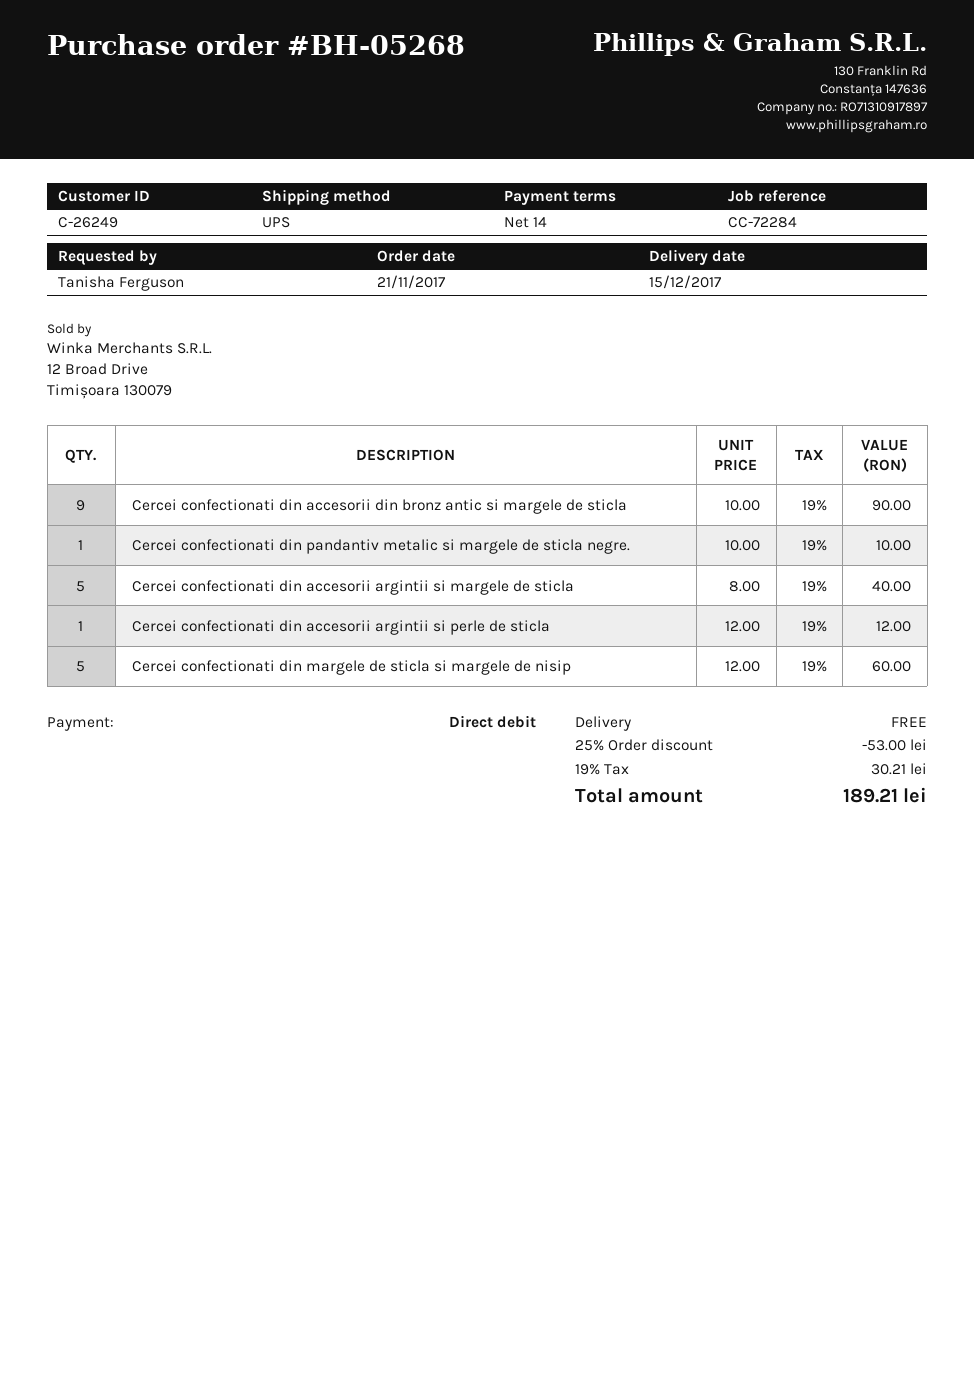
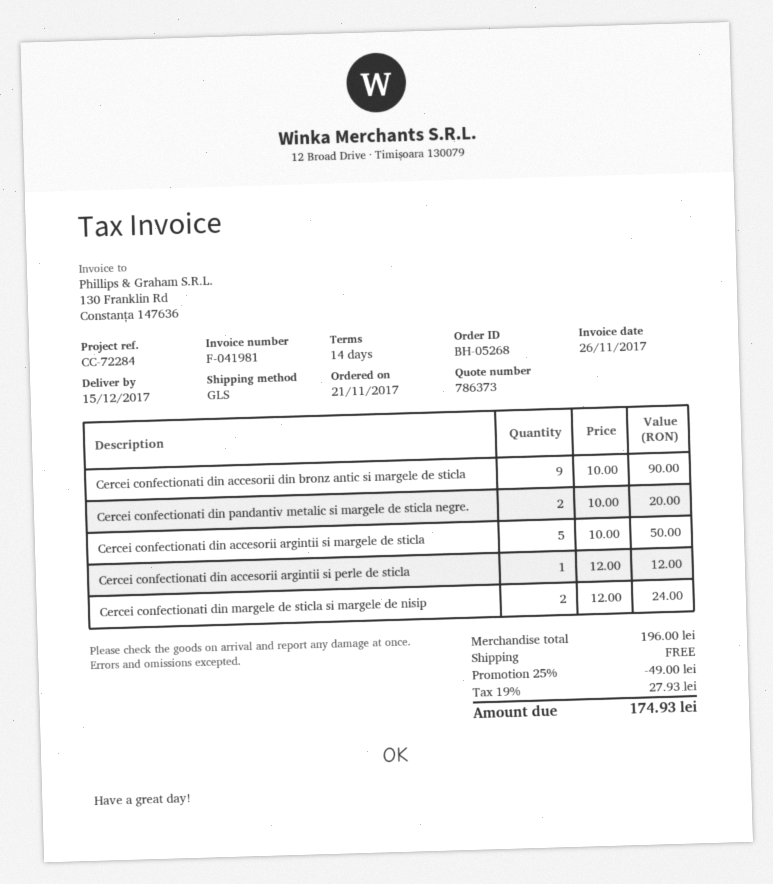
shipping method: UPS -> GLS
Cercei confectionati din pandantiv metalic si margele de sticla negre.: 1 x 10.00 = 10.00 -> 2 x 10.00 = 20.00
Cercei confectionati din accesorii argintii si margele de sticla: 5 x 8.00 = 40.00 -> 5 x 10.00 = 50.00
Cercei confectionati din margele de sticla si margele de nisip: 5 x 12.00 = 60.00 -> 2 x 12.00 = 24.00
discount: 25% = 53.00 -> 25% = 49.00
tax: 19% = 30.21 -> 19% = 27.93
total: 189.21 -> 174.93

